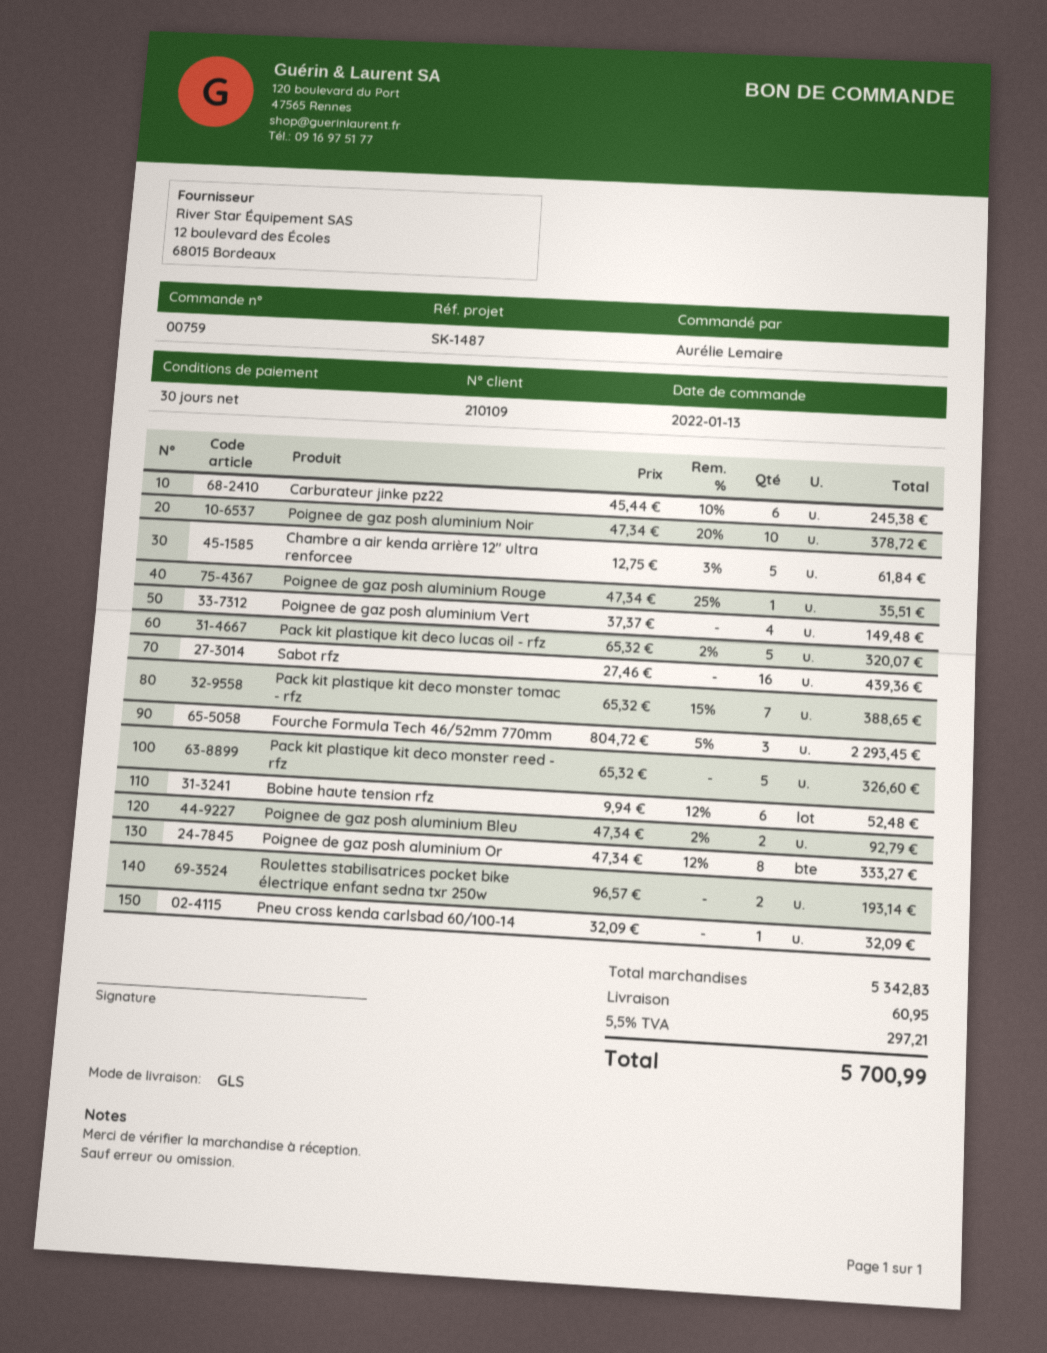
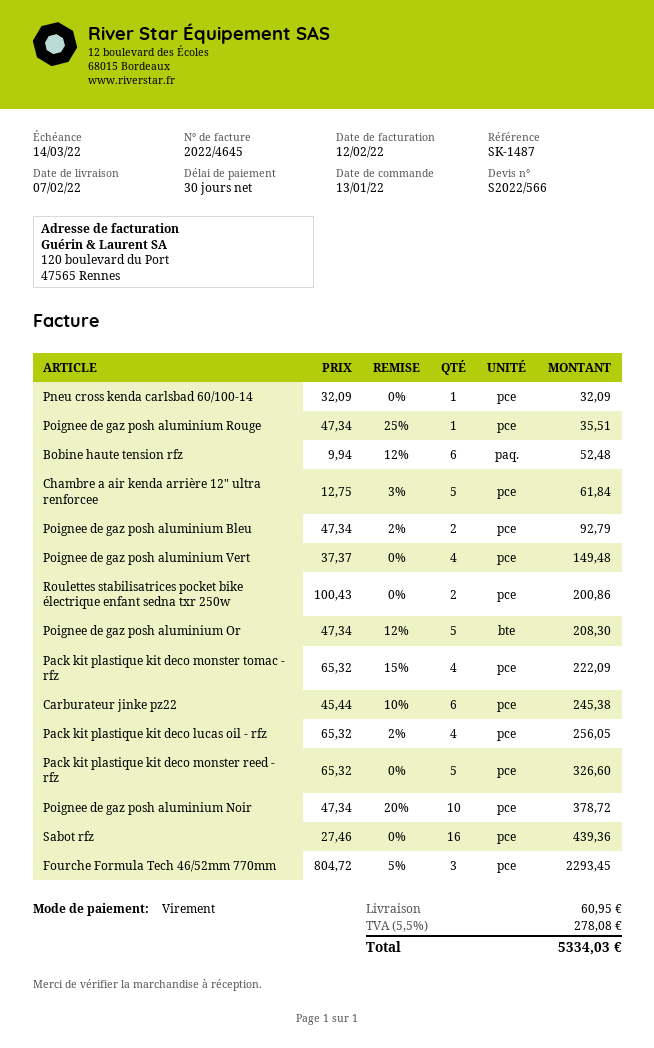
Pack kit plastique kit deco lucas oil - rfz: 5 x 65.32 - 2% = 320.07 -> 4 x 65.32 - 2% = 256.05
Pack kit plastique kit deco monster tomac - rfz: 7 x 65.32 - 15% = 388.65 -> 4 x 65.32 - 15% = 222.09
Poignee de gaz posh aluminium Or: 8 x 47.34 - 12% = 333.27 -> 5 x 47.34 - 12% = 208.30
Roulettes stabilisatrices pocket bike électrique enfant sedna txr 250w: 2 x 96.57 = 193.14 -> 2 x 100.43 = 200.86
tax: 5.5% = 297.21 -> 5.5% = 278.08
total: 5700.99 -> 5334.03

